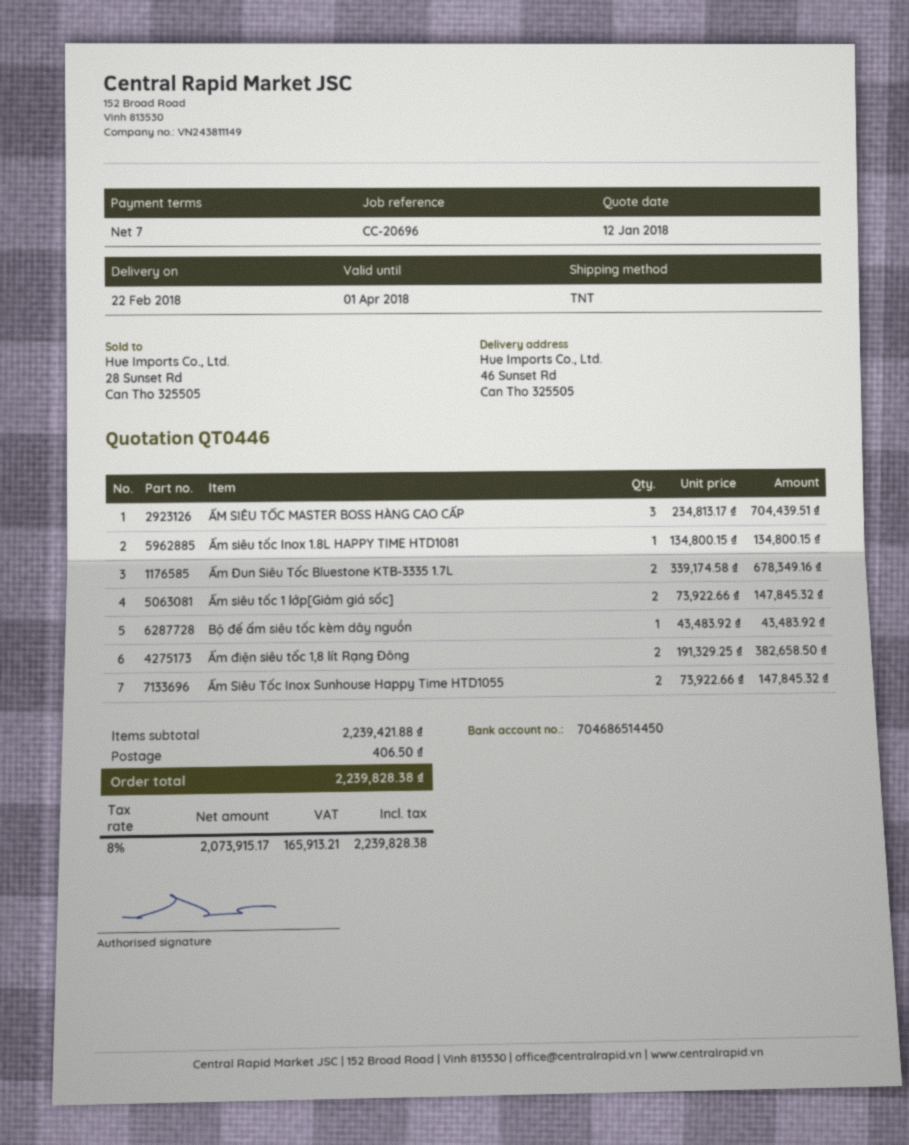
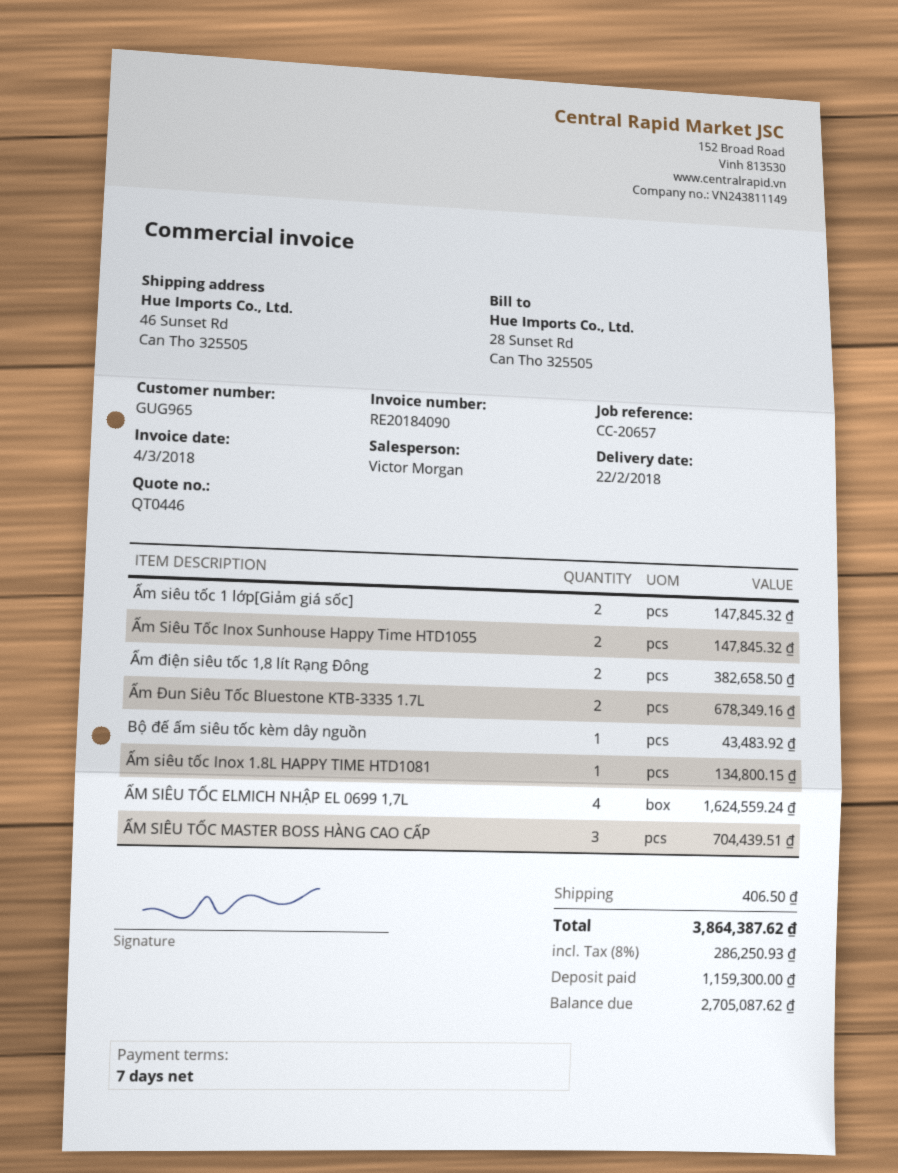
reference: CC-20696 -> CC-20657
ẤM SIÊU TỐC ELMICH NHẬP EL 0699 1,7L: none -> 4 for 1624559.24
tax: 8% = 165913.21 -> 8% = 286250.93
total: 2239828.38 -> 3864387.62

